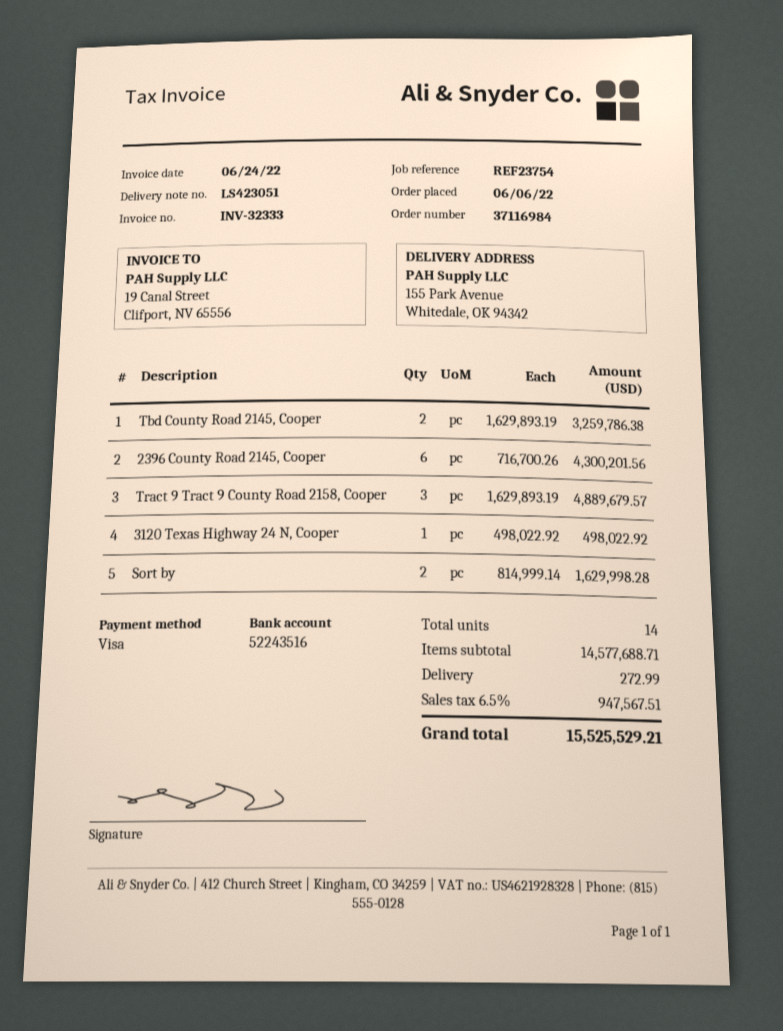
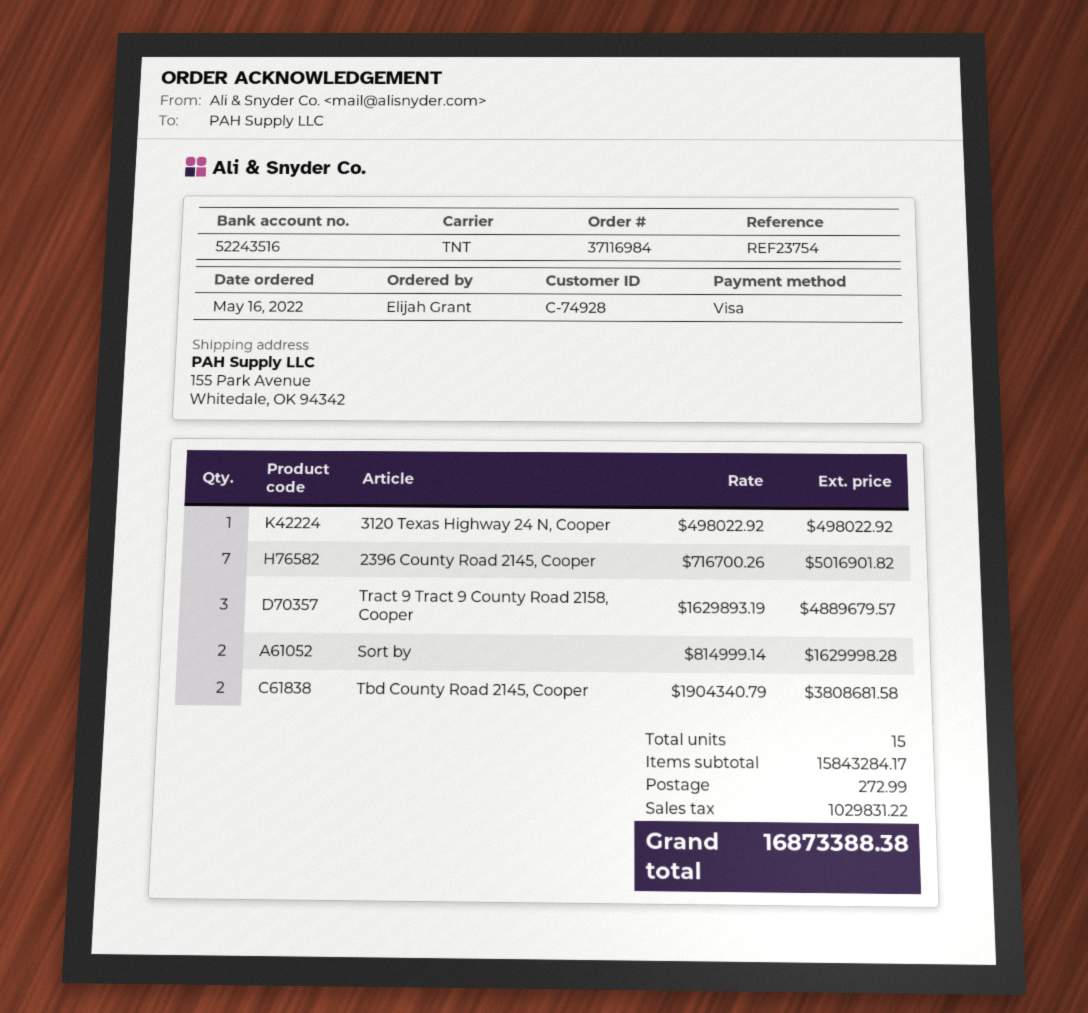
order date: 2022-06-06 -> 2022-05-16
Tbd County Road 2145, Cooper: 2 x 1629893.19 = 3259786.38 -> 2 x 1904340.79 = 3808681.58
2396 County Road 2145, Cooper: 6 x 716700.26 = 4300201.56 -> 7 x 716700.26 = 5016901.82
total quantity: 14 -> 15
subtotal: 14577688.71 -> 15843284.17
tax: 947567.51 -> 1029831.22
total: 15525529.21 -> 16873388.38

